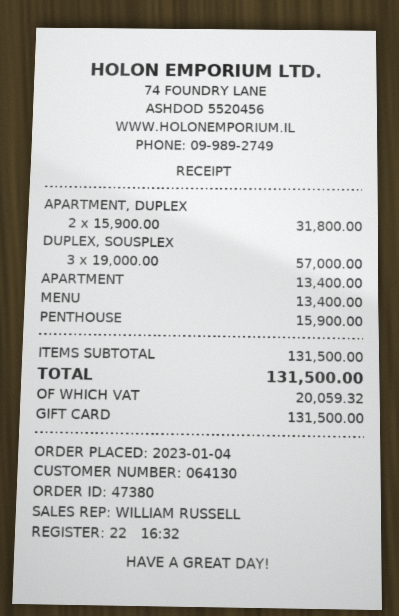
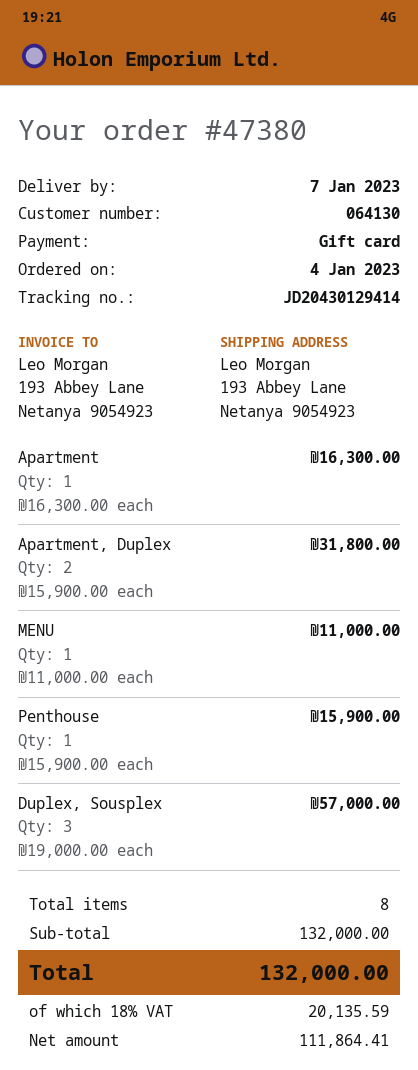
APARTMENT: 1 x 13400.00 = 13400.00 -> 1 x 16300.00 = 16300.00
MENU: 1 x 13400.00 = 13400.00 -> 1 x 11000.00 = 11000.00
subtotal: 131500.00 -> 132000.00
tax: 20059.32 -> 20135.59
total: 131500.00 -> 132000.00

